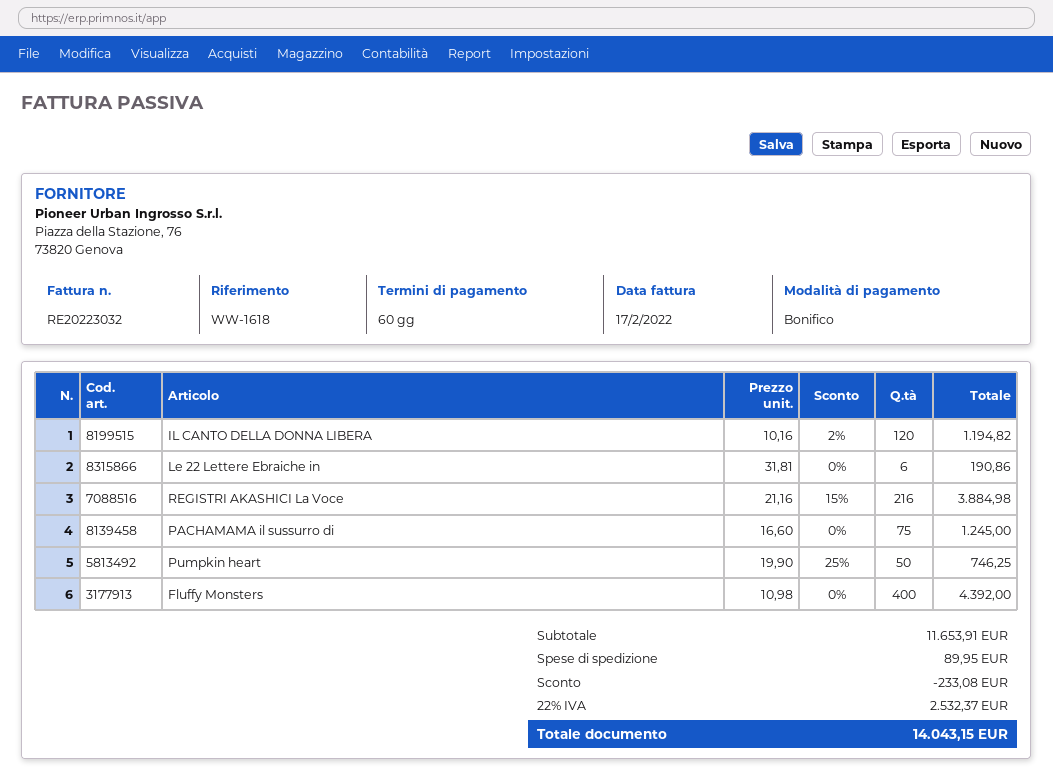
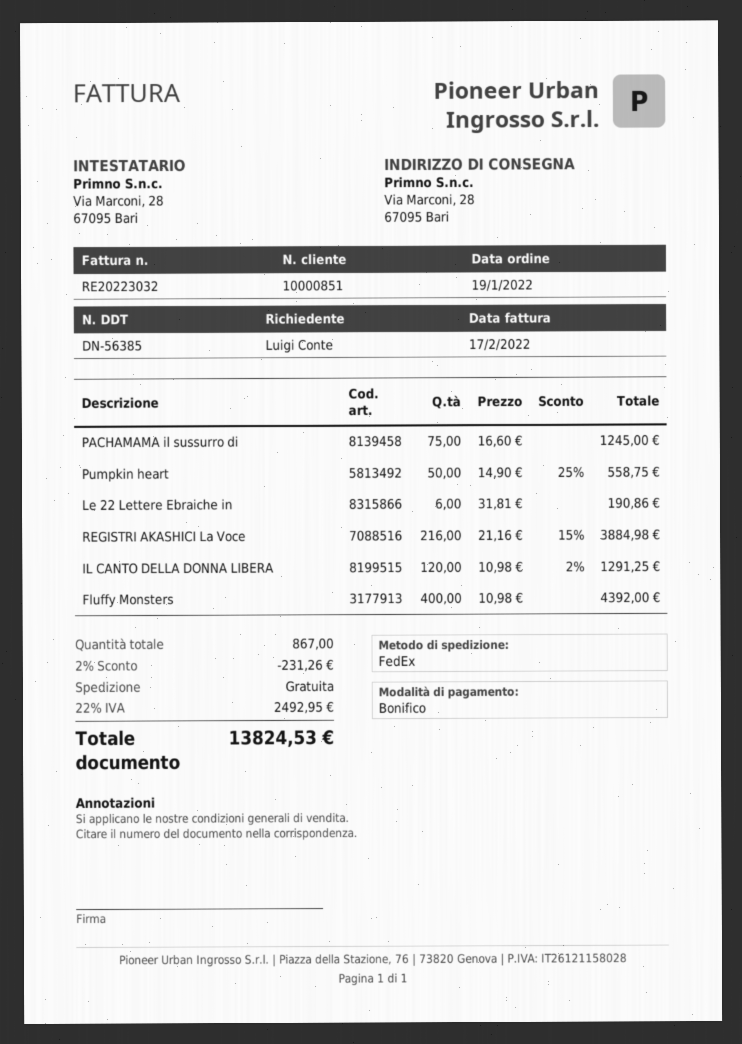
IL CANTO DELLA DONNA LIBERA: 120 x 10.16 - 2% = 1194.82 -> 120 x 10.98 - 2% = 1291.25
Pumpkin heart: 50 x 19.90 - 25% = 746.25 -> 50 x 14.90 - 25% = 558.75
discount: 233.08 -> 231.26
shipping: 89.95 -> 0.00
tax: 22% = 2532.37 -> 22% = 2492.95
total: 14043.15 -> 13824.53

